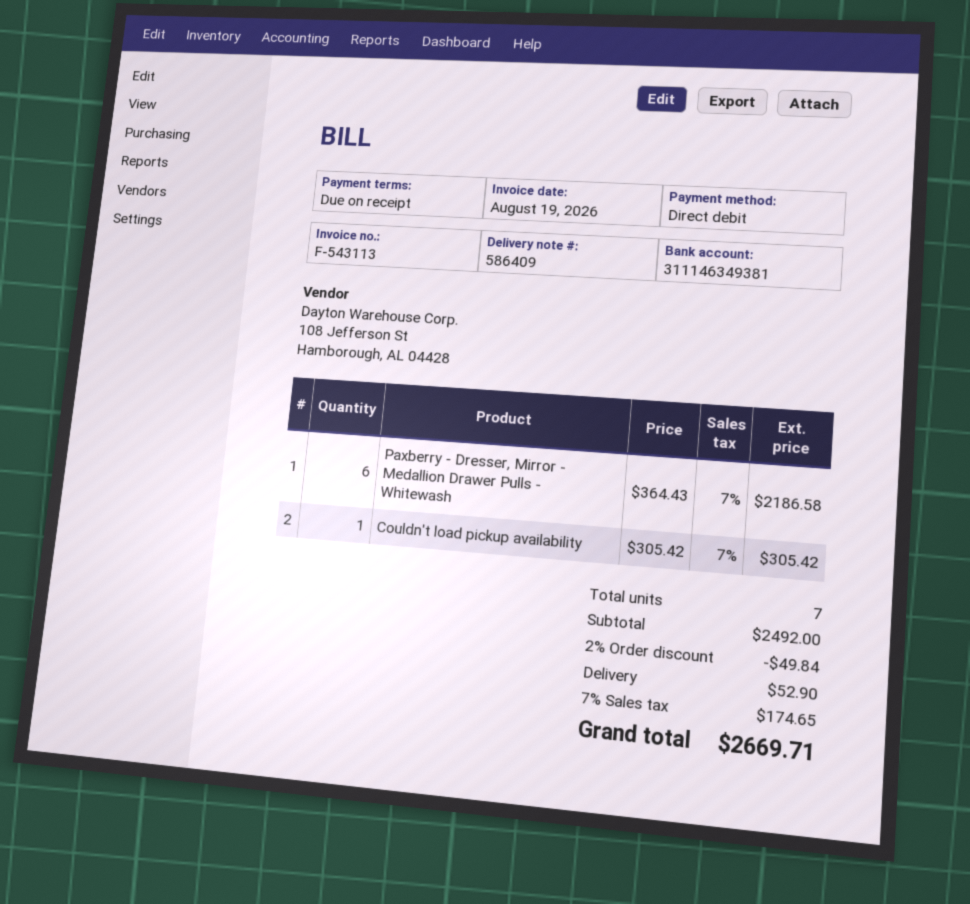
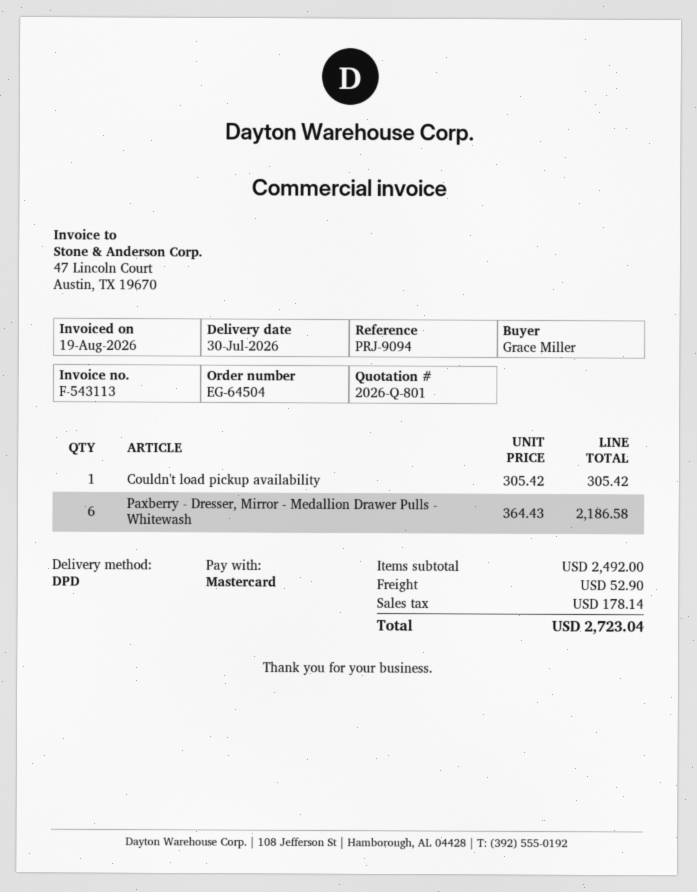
payment method: direct debit -> Mastercard
discount: 2% = 49.84 -> none
tax: 174.65 -> 178.14
total: 2669.71 -> 2723.04

